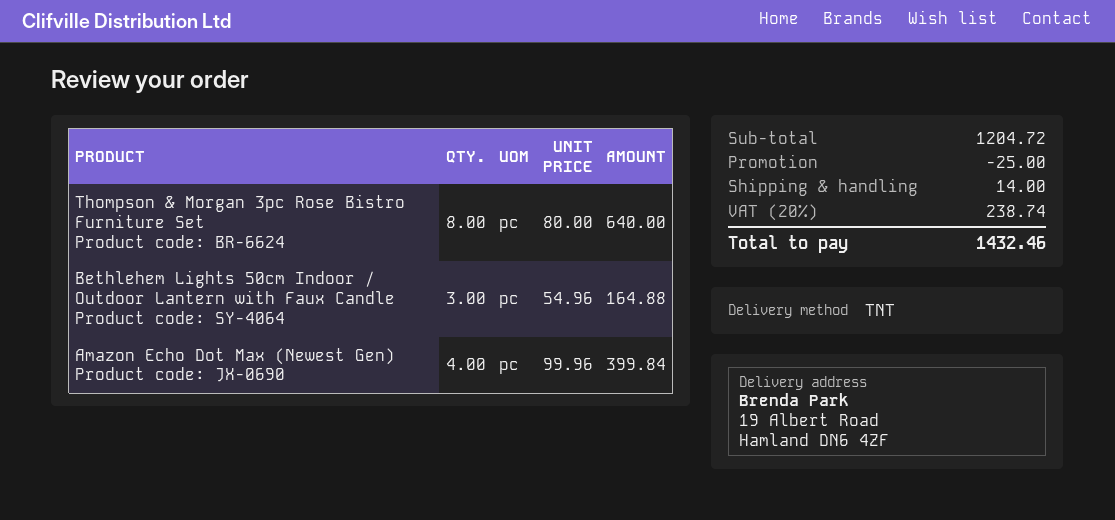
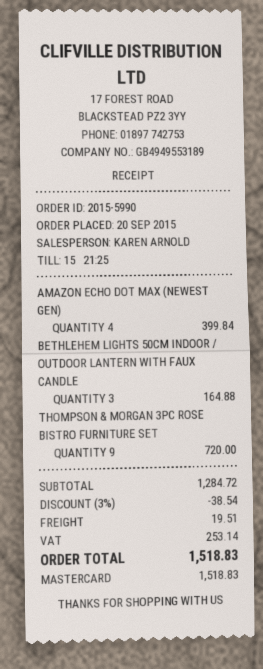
Thompson & Morgan 3pc Rose Bistro Furniture Set: 8 for 640.00 -> 9 for 720.00
subtotal: 1204.72 -> 1284.72
discount: 25.00 -> 38.54
shipping: 14.00 -> 19.51
tax: 238.74 -> 253.14
total: 1432.46 -> 1518.83

